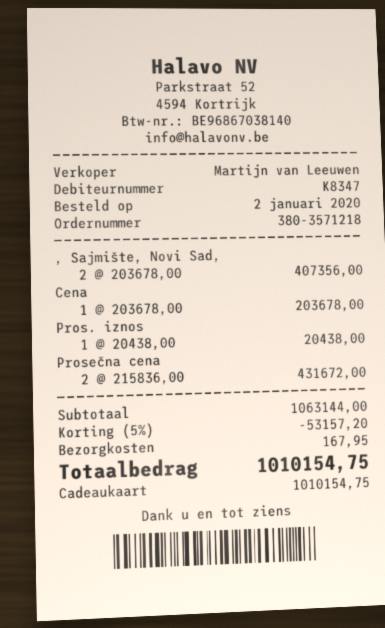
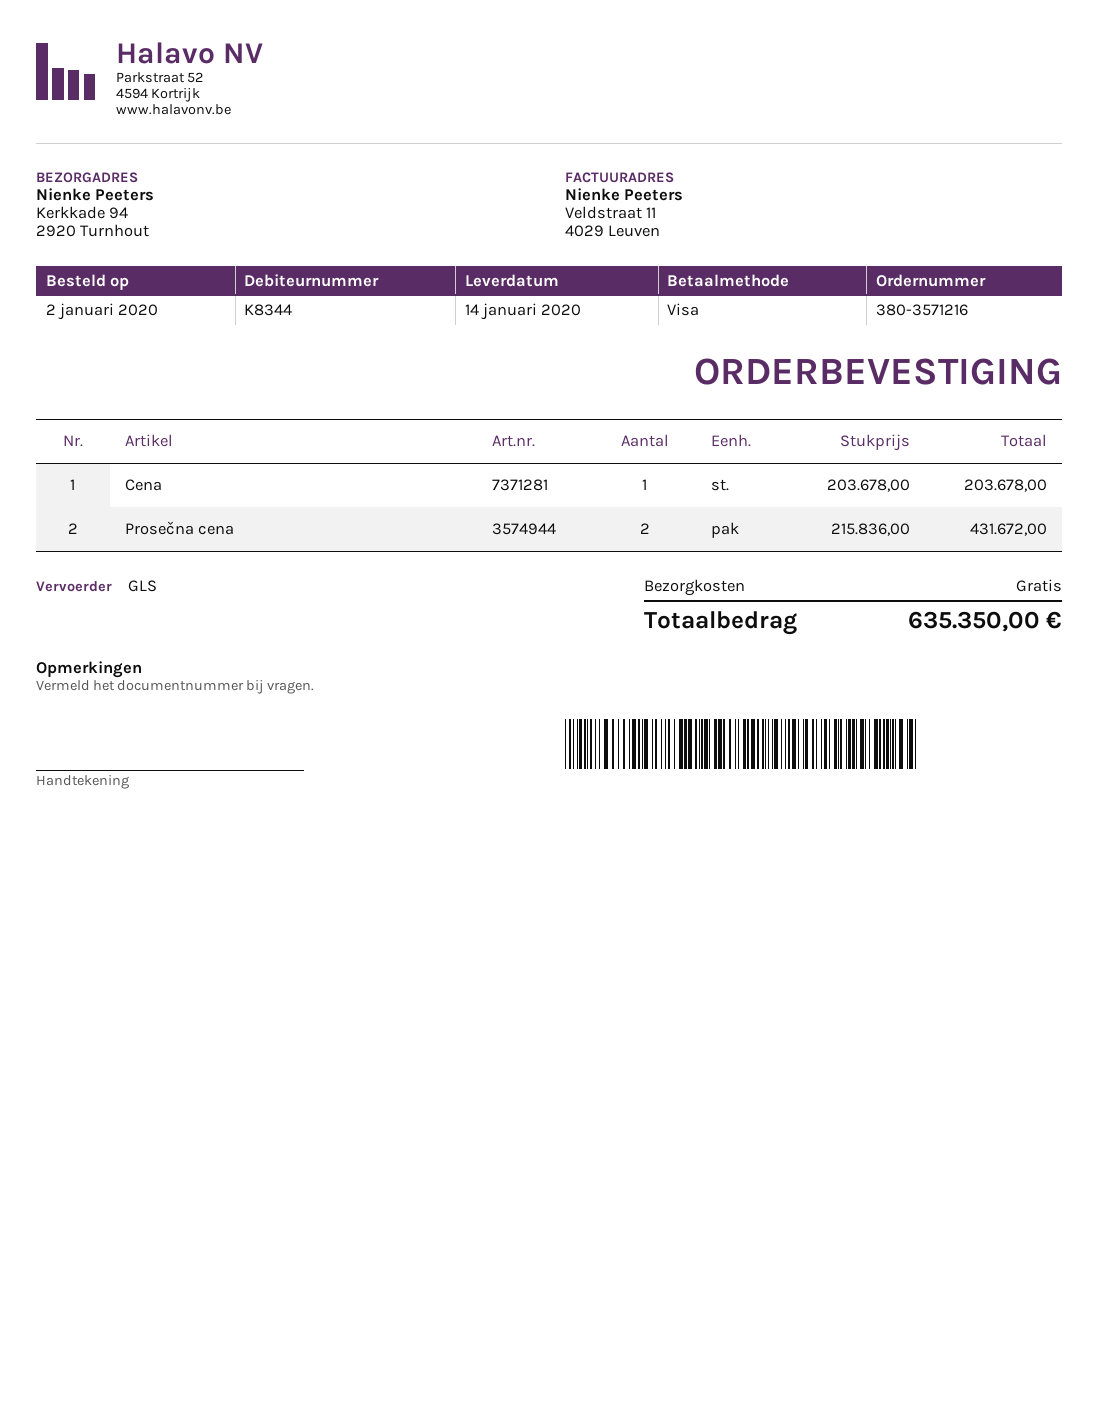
order number: 380-3571218 -> 380-3571216
customer number: K8347 -> K8344
payment method: gift card -> Visa
, Sajmište, Novi Sad,: 2 x 203678.00 = 407356.00 -> none
Pros. iznos: 1 x 20438.00 = 20438.00 -> none
discount: 5% = 53157.20 -> none
shipping: 167.95 -> 0.00
total: 1010154.75 -> 635350.00

